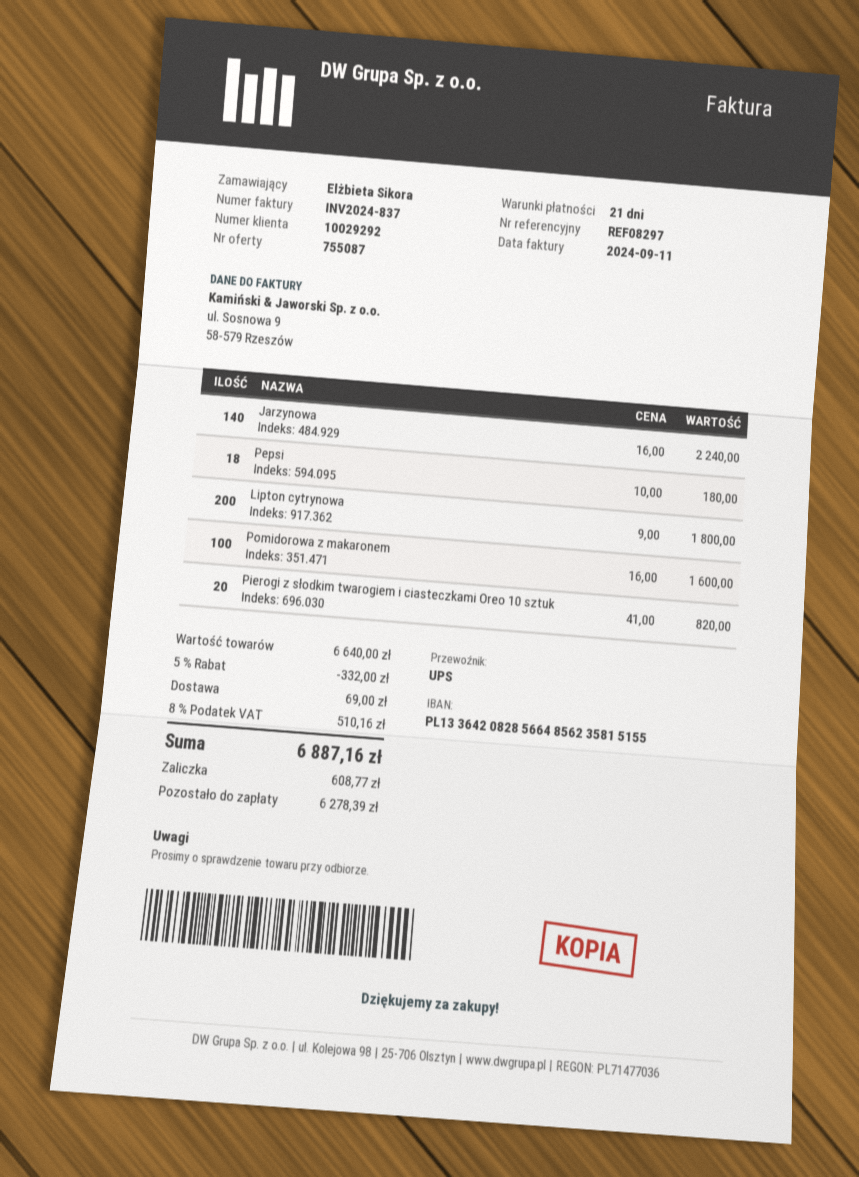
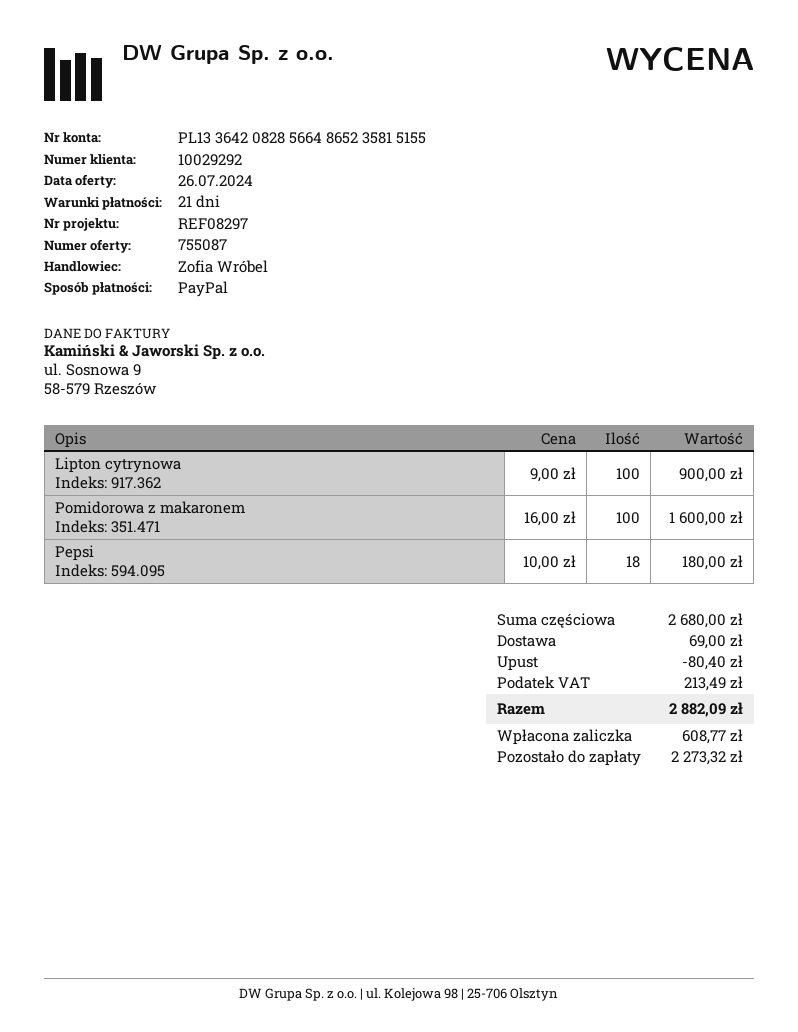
bank account: PL13364208285664856235815155 -> PL13364208285664865235815155
Jarzynowa: 140 x 16.00 = 2240.00 -> none
Lipton cytrynowa: 200 x 9.00 = 1800.00 -> 100 x 9.00 = 900.00
Pierogi z słodkim twarogiem i ciasteczkami Oreo 10 sztuk: 20 x 41.00 = 820.00 -> none
subtotal: 6640.00 -> 2680.00
discount: 332.00 -> 80.40
tax: 510.16 -> 213.49
total: 6887.16 -> 2882.09
balance: 6278.39 -> 2273.32

